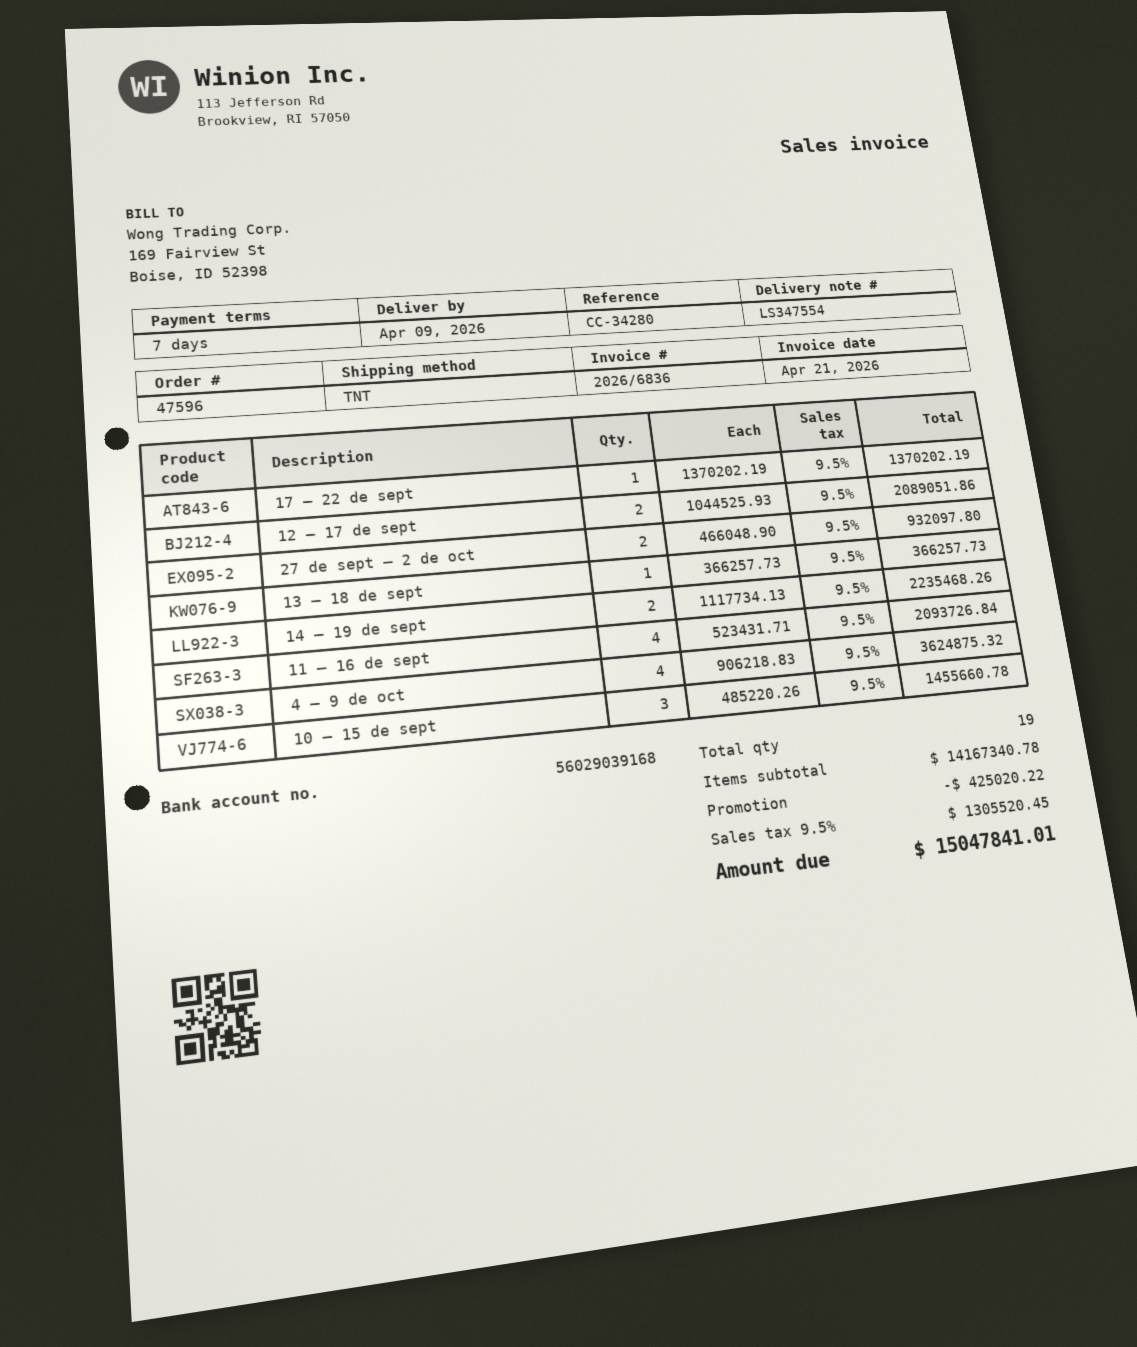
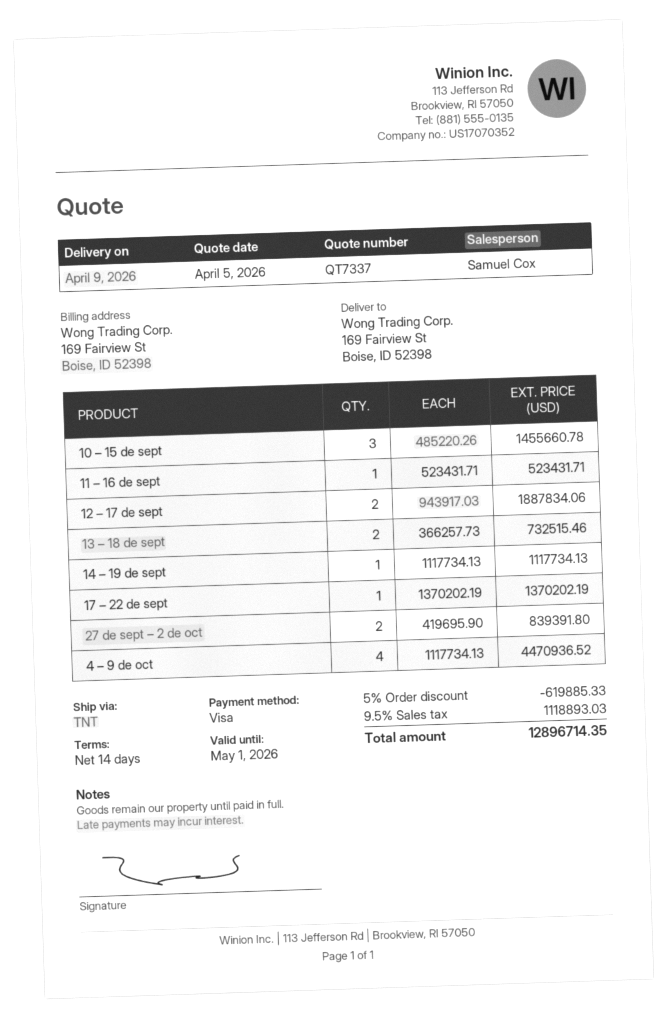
payment terms: 7 days -> 14 days
12 – 17 de sept: 2 x 1044525.93 = 2089051.86 -> 2 x 943917.03 = 1887834.06
27 de sept – 2 de oct: 2 x 466048.90 = 932097.80 -> 2 x 419695.90 = 839391.80
13 – 18 de sept: 1 x 366257.73 = 366257.73 -> 2 x 366257.73 = 732515.46
14 – 19 de sept: 2 x 1117734.13 = 2235468.26 -> 1 x 1117734.13 = 1117734.13
11 – 16 de sept: 4 x 523431.71 = 2093726.84 -> 1 x 523431.71 = 523431.71
4 – 9 de oct: 4 x 906218.83 = 3624875.32 -> 4 x 1117734.13 = 4470936.52
discount: 425020.22 -> 619885.33
tax: 9.5% = 1305520.45 -> 9.5% = 1118893.03
total: 15047841.01 -> 12896714.35

